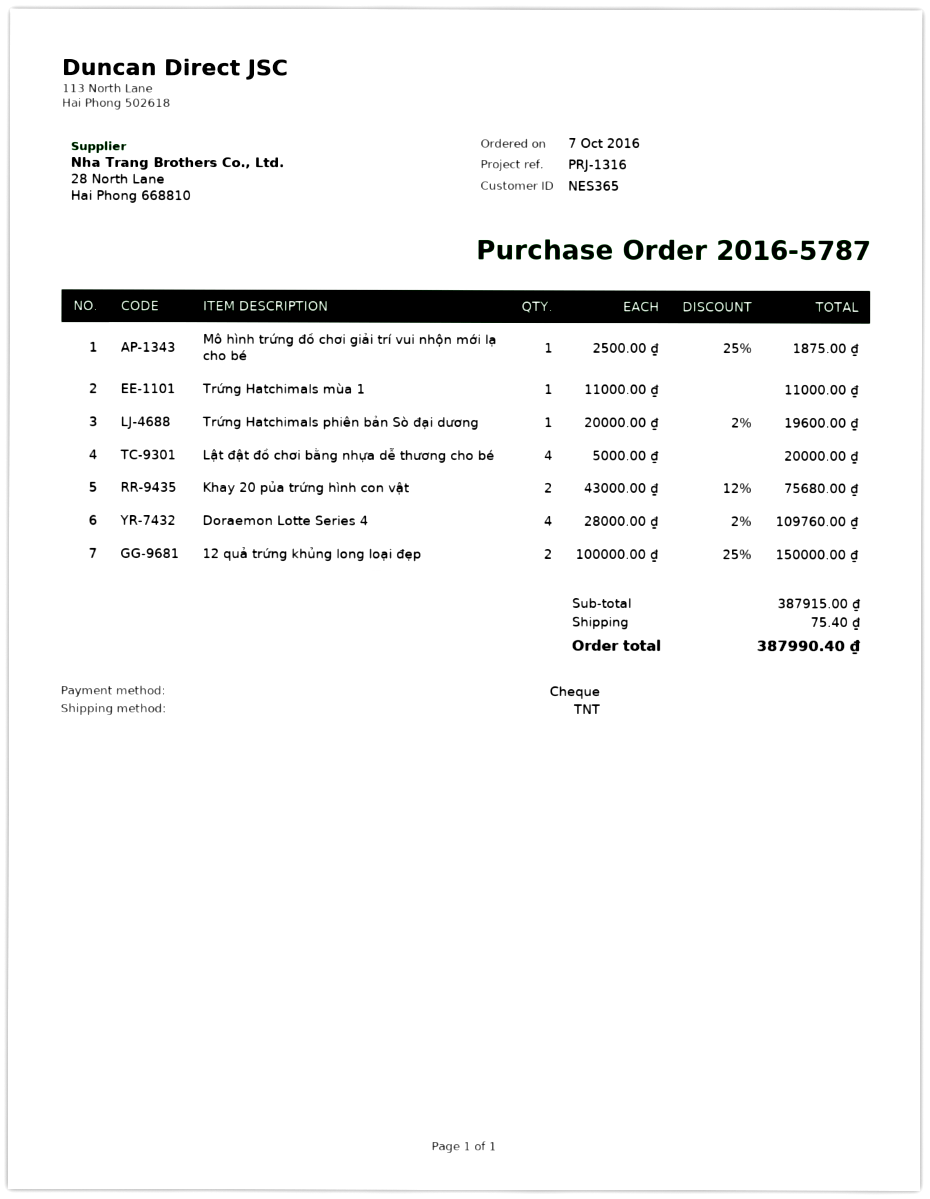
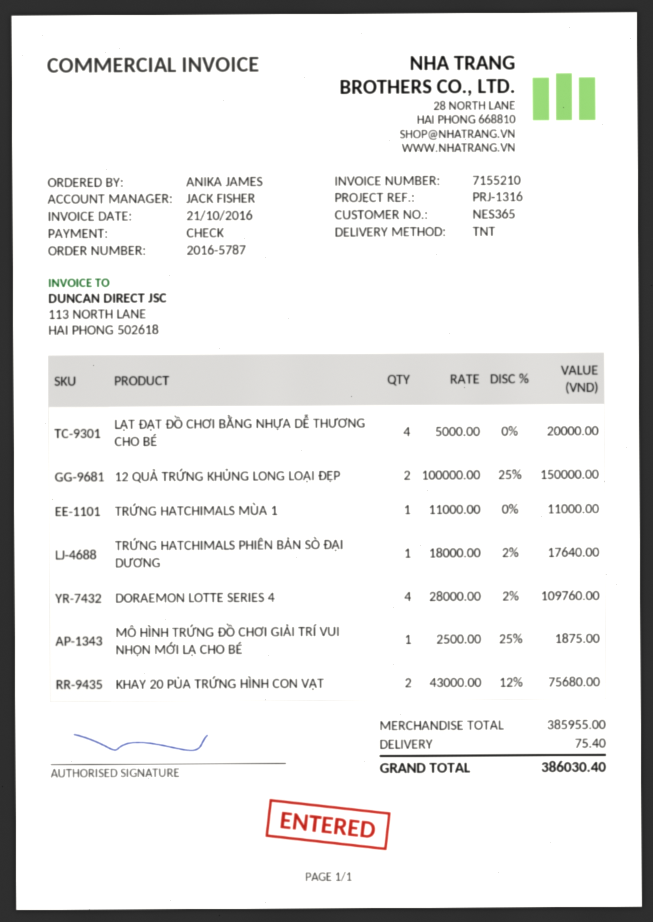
Trứng Hatchimals phiên bản Sò đại dương: 1 x 20000.00 - 2% = 19600.00 -> 1 x 18000.00 - 2% = 17640.00
subtotal: 387915.00 -> 385955.00
total: 387990.40 -> 386030.40

